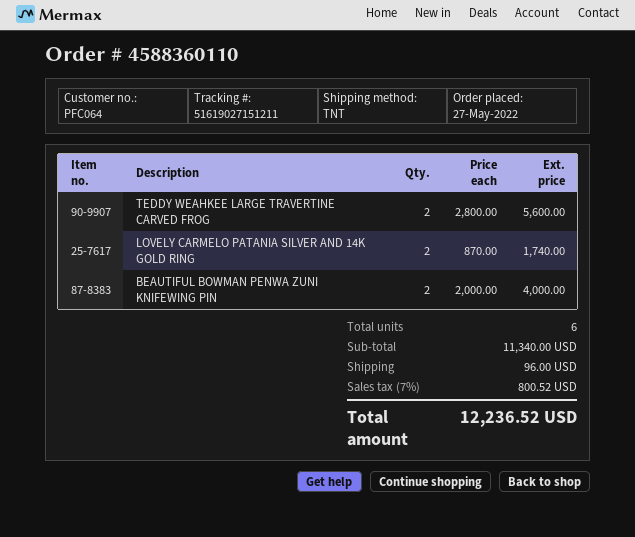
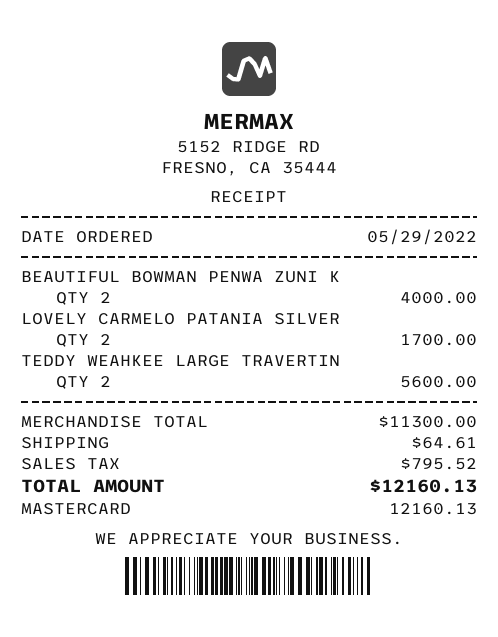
order date: 2022-05-27 -> 2022-05-29
LOVELY CARMELO PATANIA SILVER AND 14K GOLD RING: 2 for 1740.00 -> 2 for 1700.00
subtotal: 11340.00 -> 11300.00
shipping: 96.00 -> 64.61
tax: 800.52 -> 795.52
total: 12236.52 -> 12160.13

